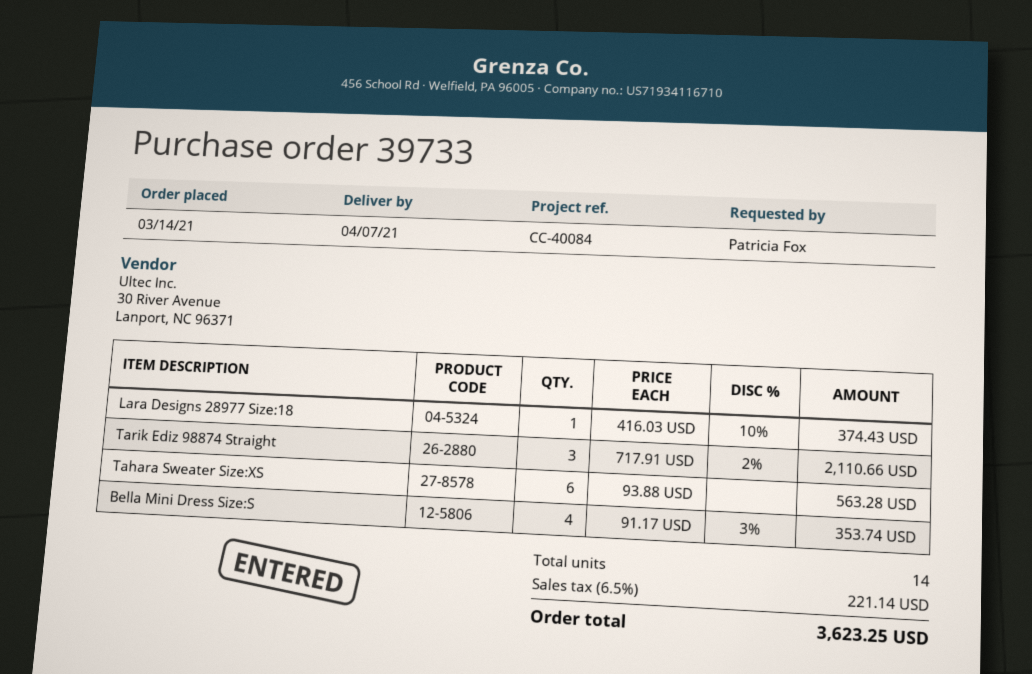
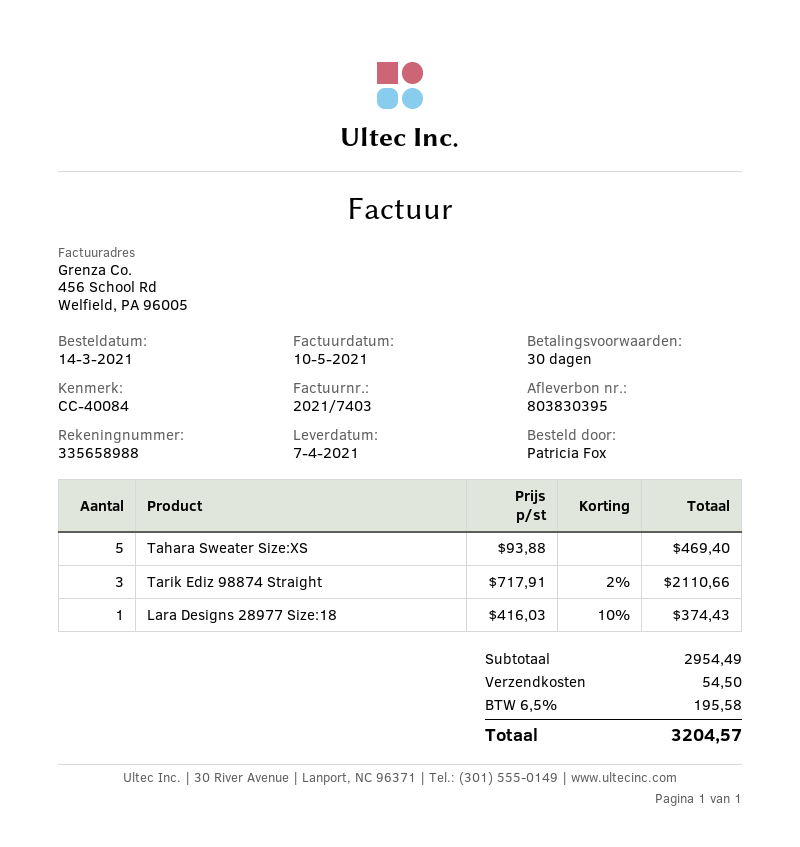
Tahara Sweater Size:XS: 6 x 93.88 = 563.28 -> 5 x 93.88 = 469.40
Bella Mini Dress Size:S: 4 x 91.17 - 3% = 353.74 -> none
shipping: none -> 54.50
tax: 6.5% = 221.14 -> 6.5% = 195.58
total: 3623.25 -> 3204.57

